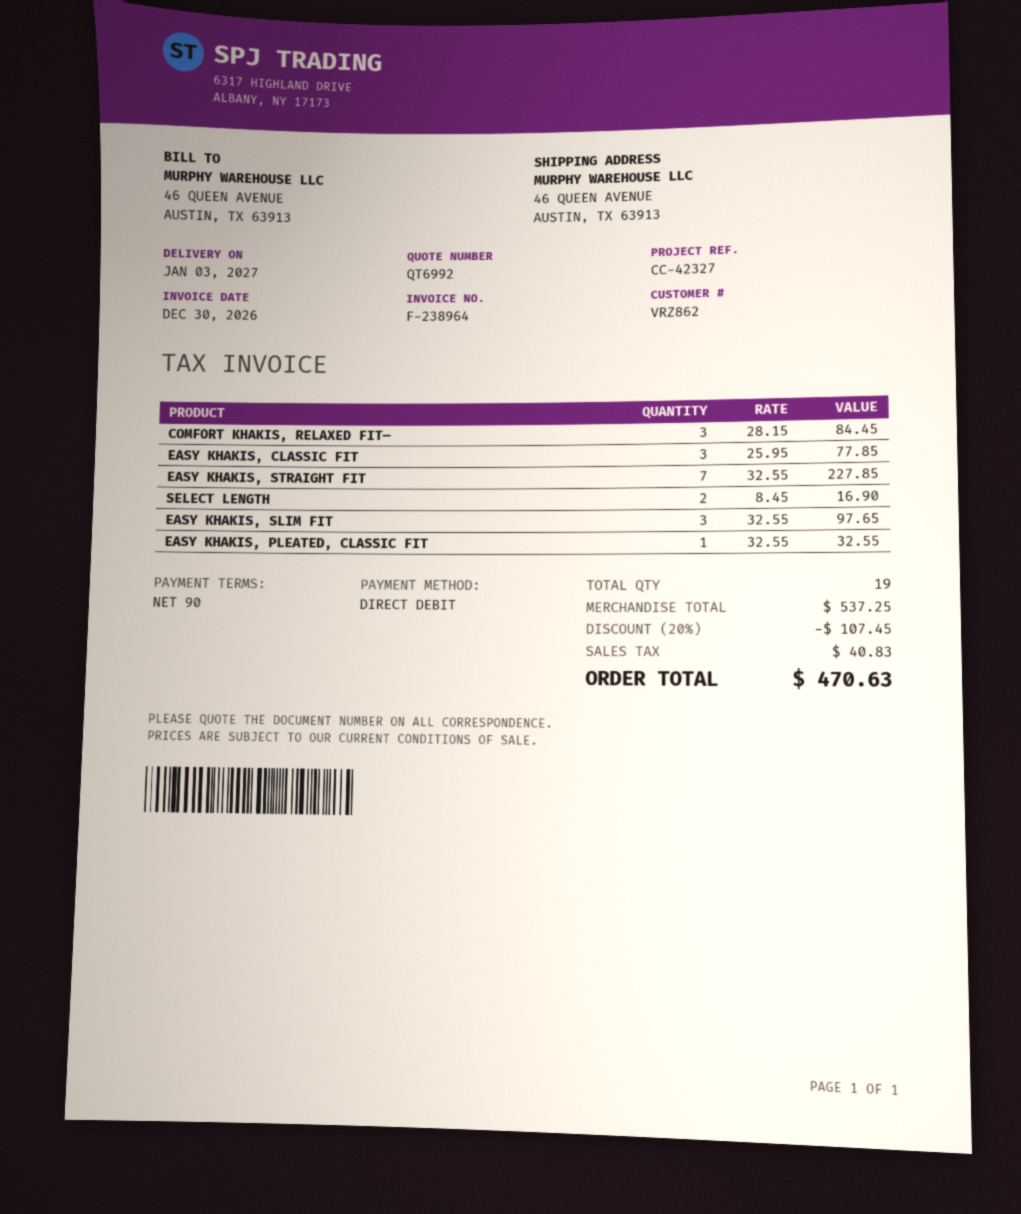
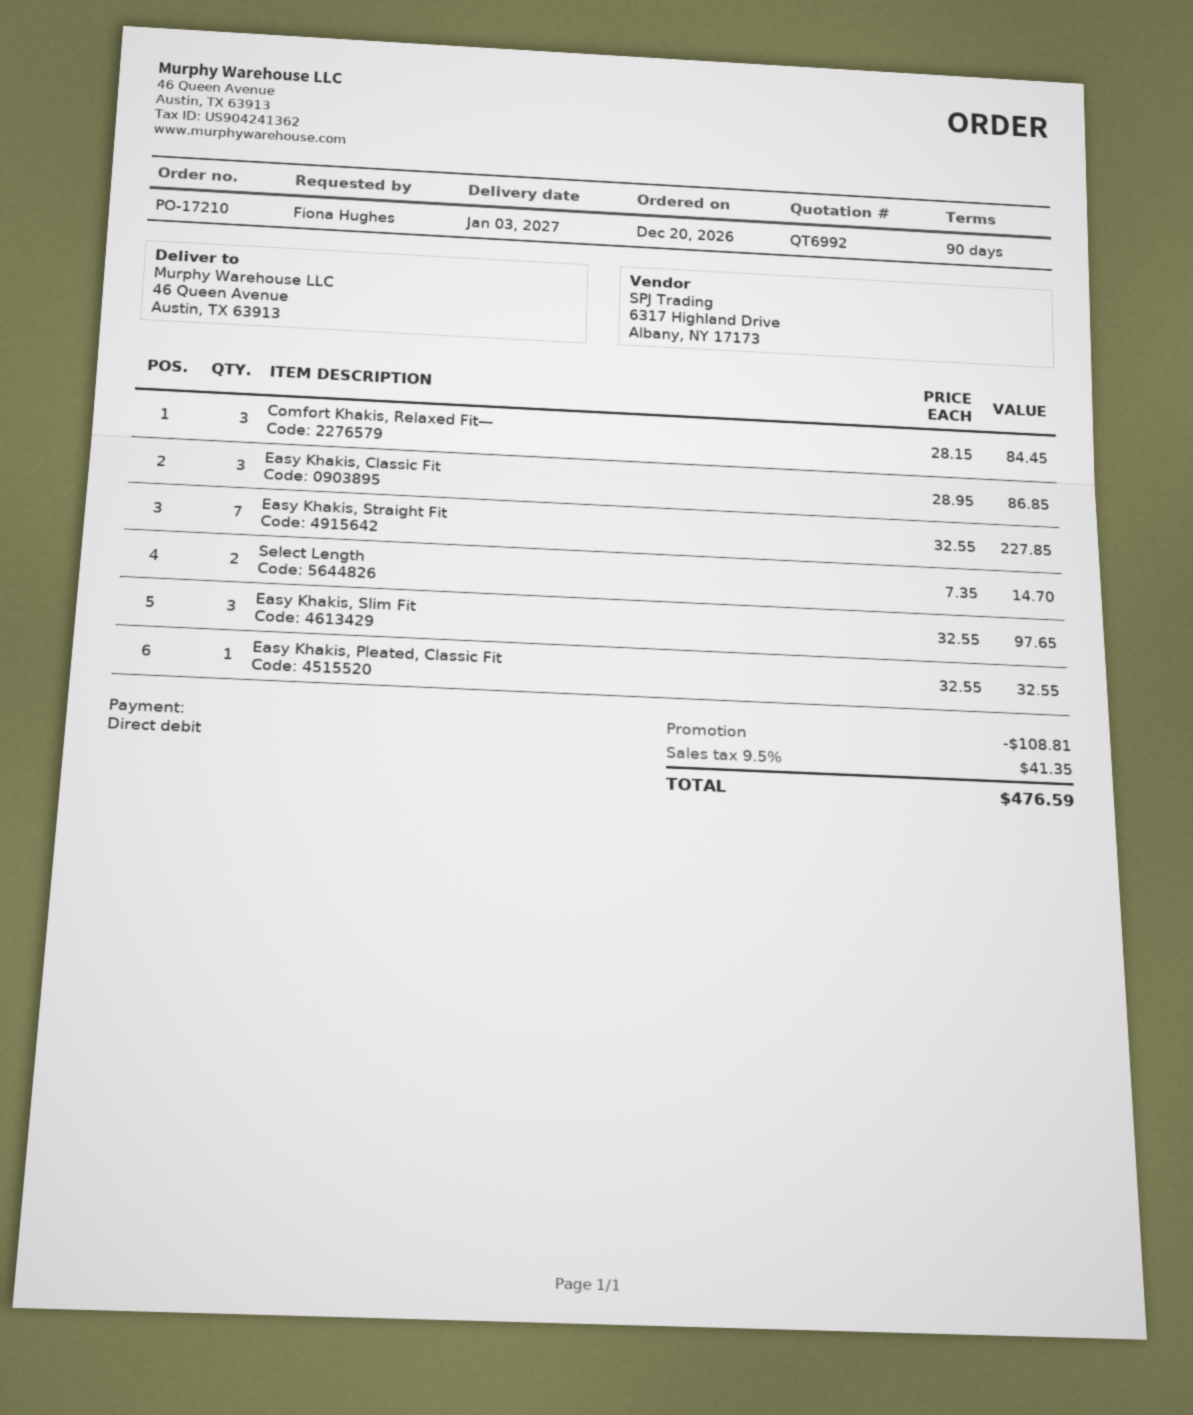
EASY KHAKIS, CLASSIC FIT: 3 x 25.95 = 77.85 -> 3 x 28.95 = 86.85
SELECT LENGTH: 2 x 8.45 = 16.90 -> 2 x 7.35 = 14.70
discount: 107.45 -> 108.81
tax: 40.83 -> 41.35
total: 470.63 -> 476.59

